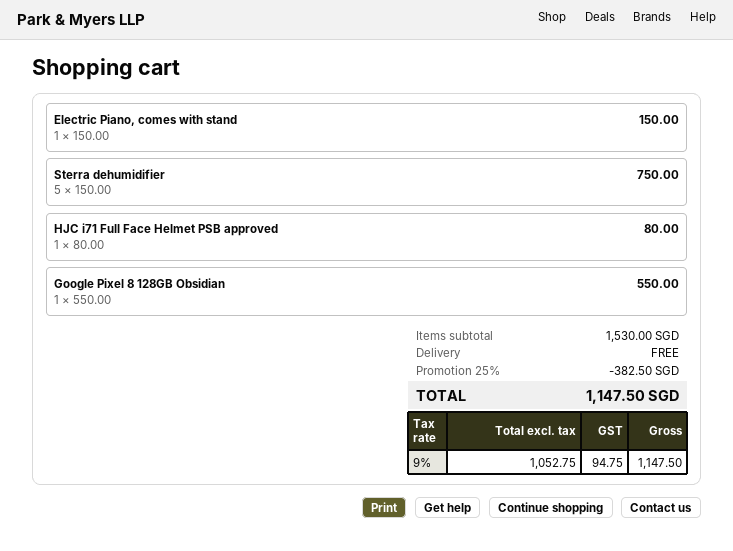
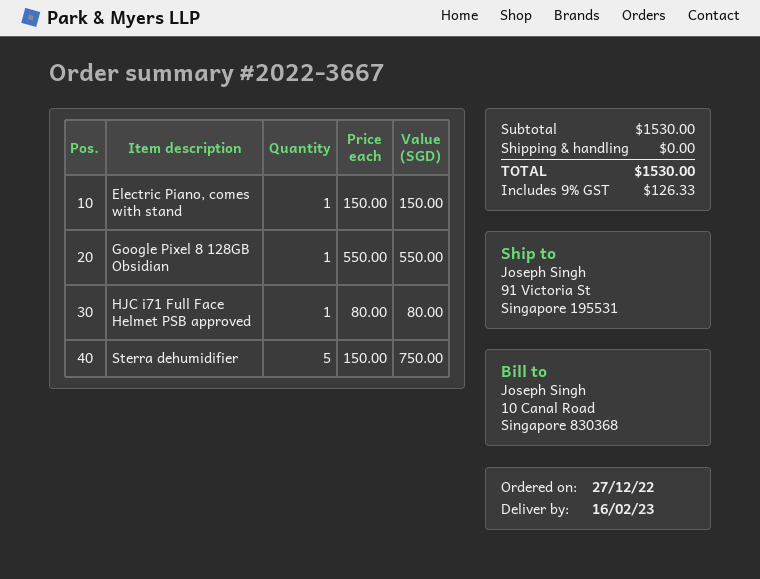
discount: 25% = 382.50 -> none
tax: 9% = 94.75 -> 9% = 126.33
total: 1147.50 -> 1530.00

